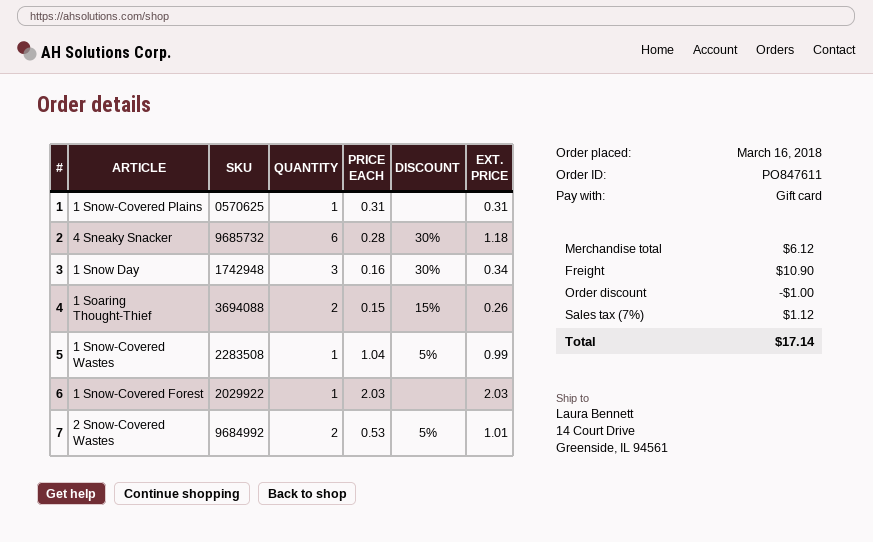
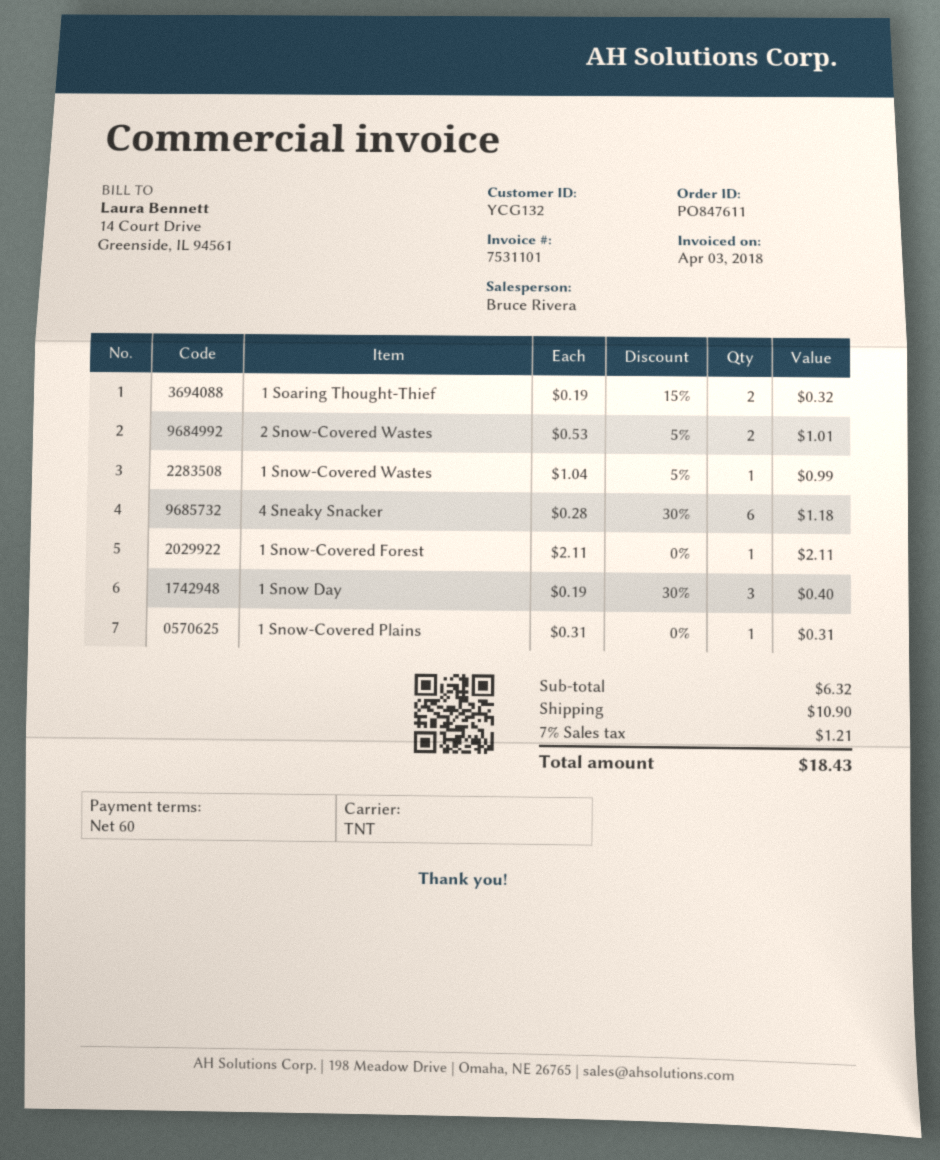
1 Snow Day: 3 x 0.16 - 30% = 0.34 -> 3 x 0.19 - 30% = 0.40
1 Soaring Thought-Thief: 2 x 0.15 - 15% = 0.26 -> 2 x 0.19 - 15% = 0.32
1 Snow-Covered Forest: 1 x 2.03 = 2.03 -> 1 x 2.11 = 2.11
subtotal: 6.12 -> 6.32
discount: 1.00 -> none
tax: 7% = 1.12 -> 7% = 1.21
total: 17.14 -> 18.43

